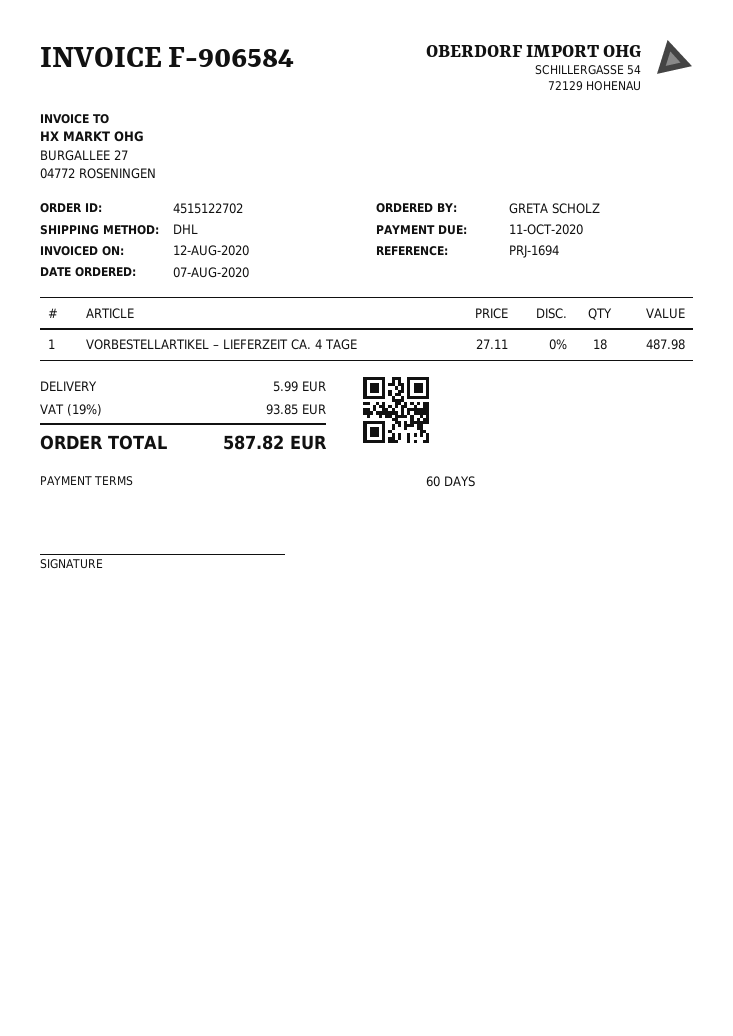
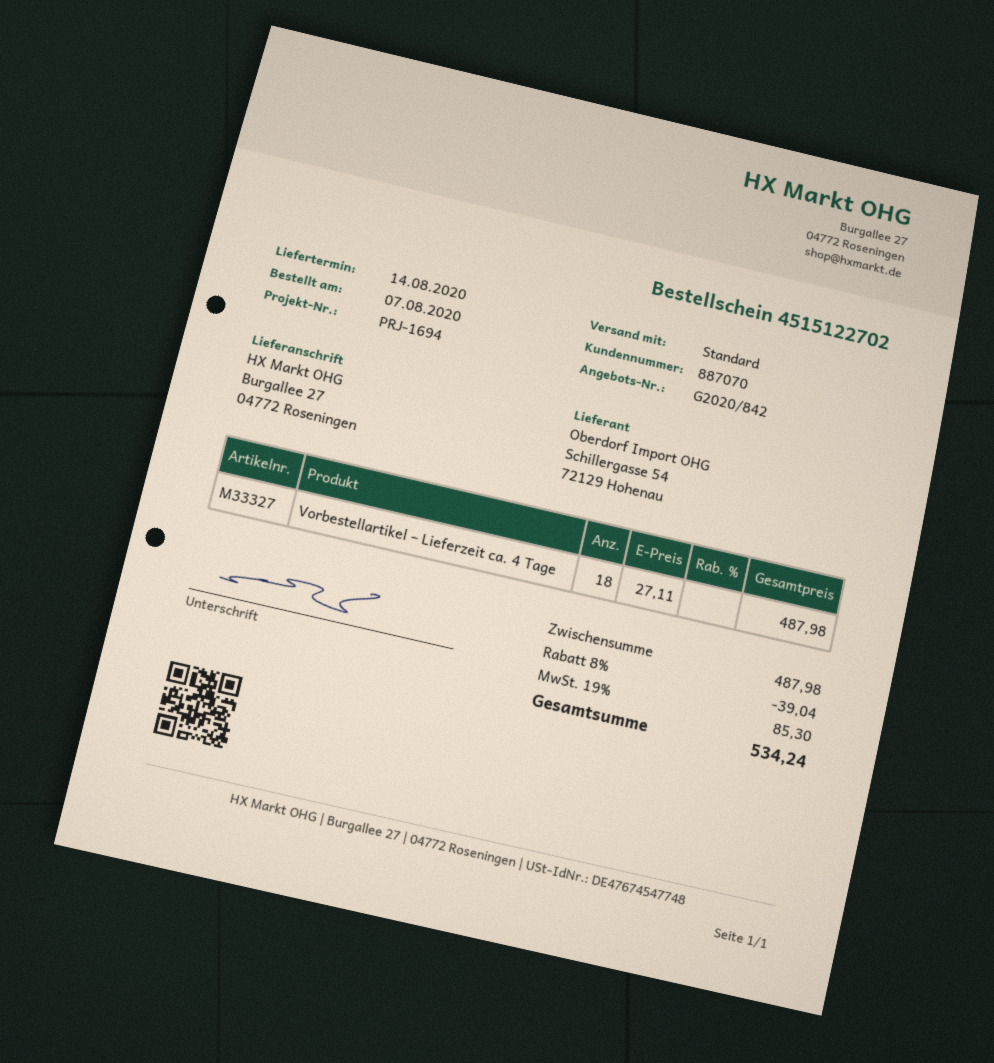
shipping method: DHL -> standard
discount: none -> 8% = 39.04
shipping: 5.99 -> none
tax: 19% = 93.85 -> 19% = 85.30
total: 587.82 -> 534.24

